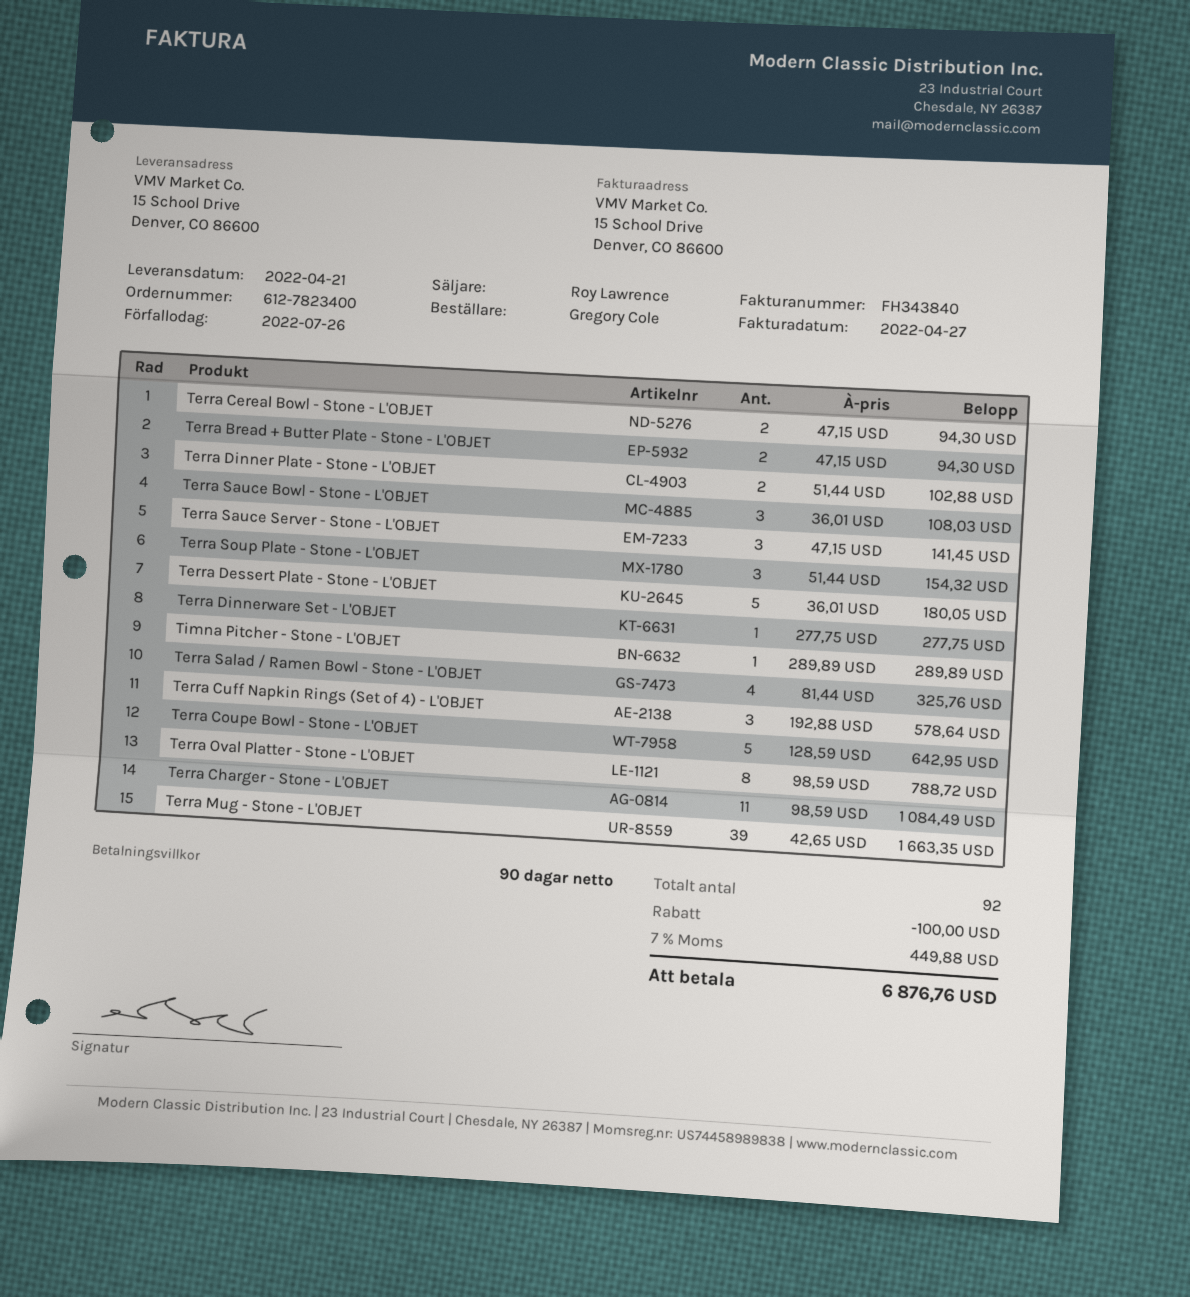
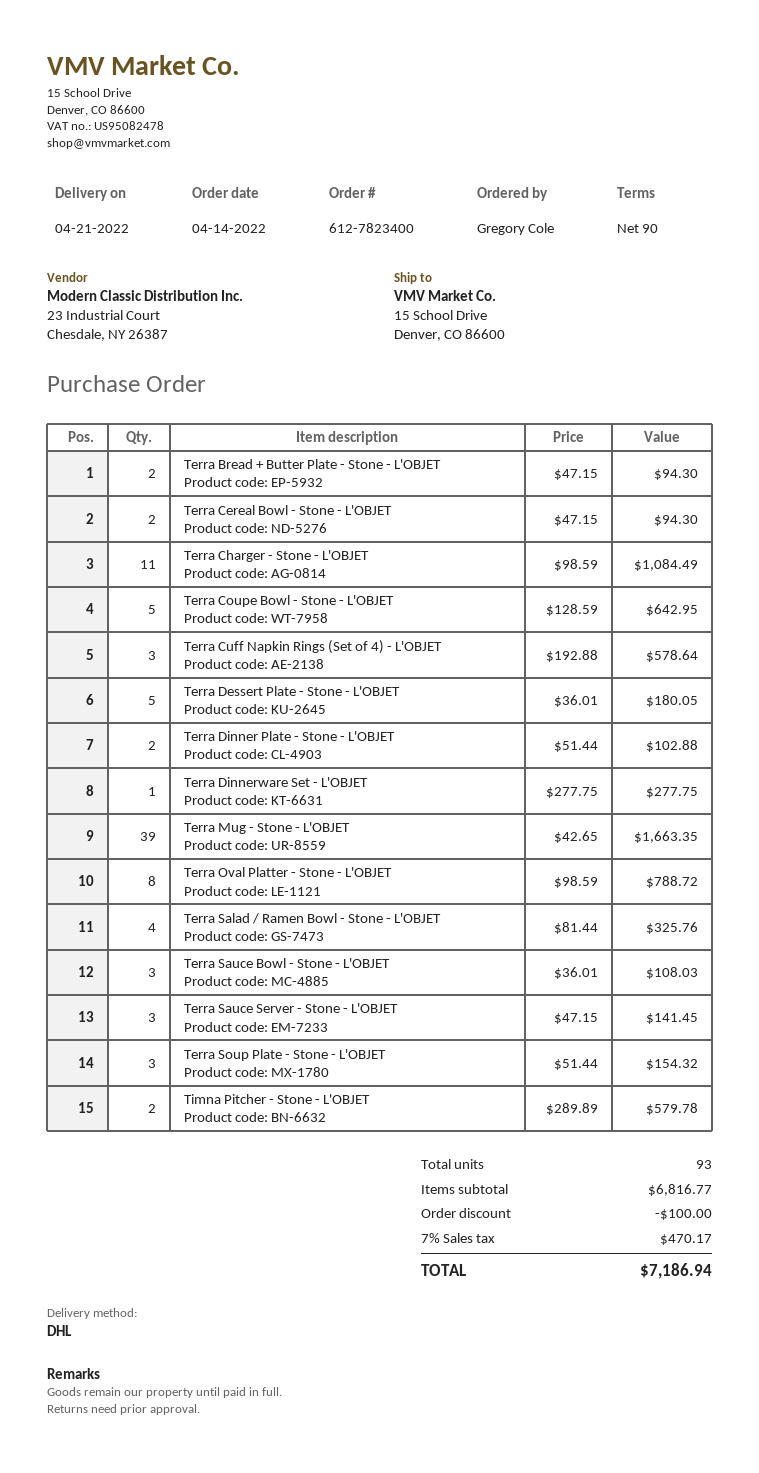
Timna Pitcher - Stone - L'OBJET: 1 x 289.89 = 289.89 -> 2 x 289.89 = 579.78
total quantity: 92 -> 93
tax: 7% = 449.88 -> 7% = 470.17
total: 6876.76 -> 7186.94

